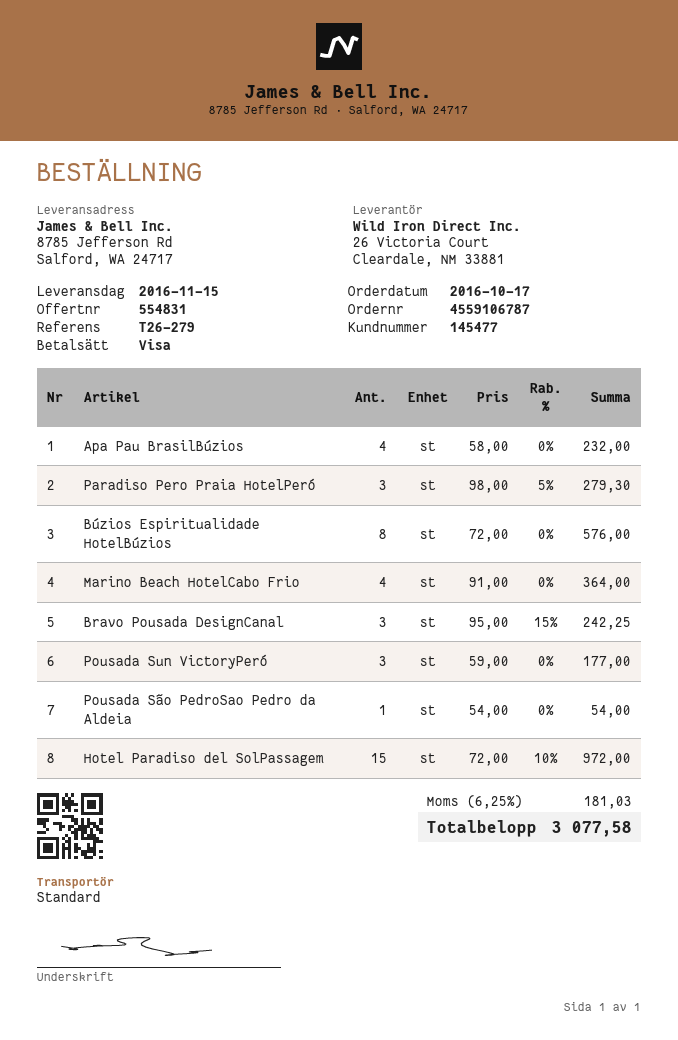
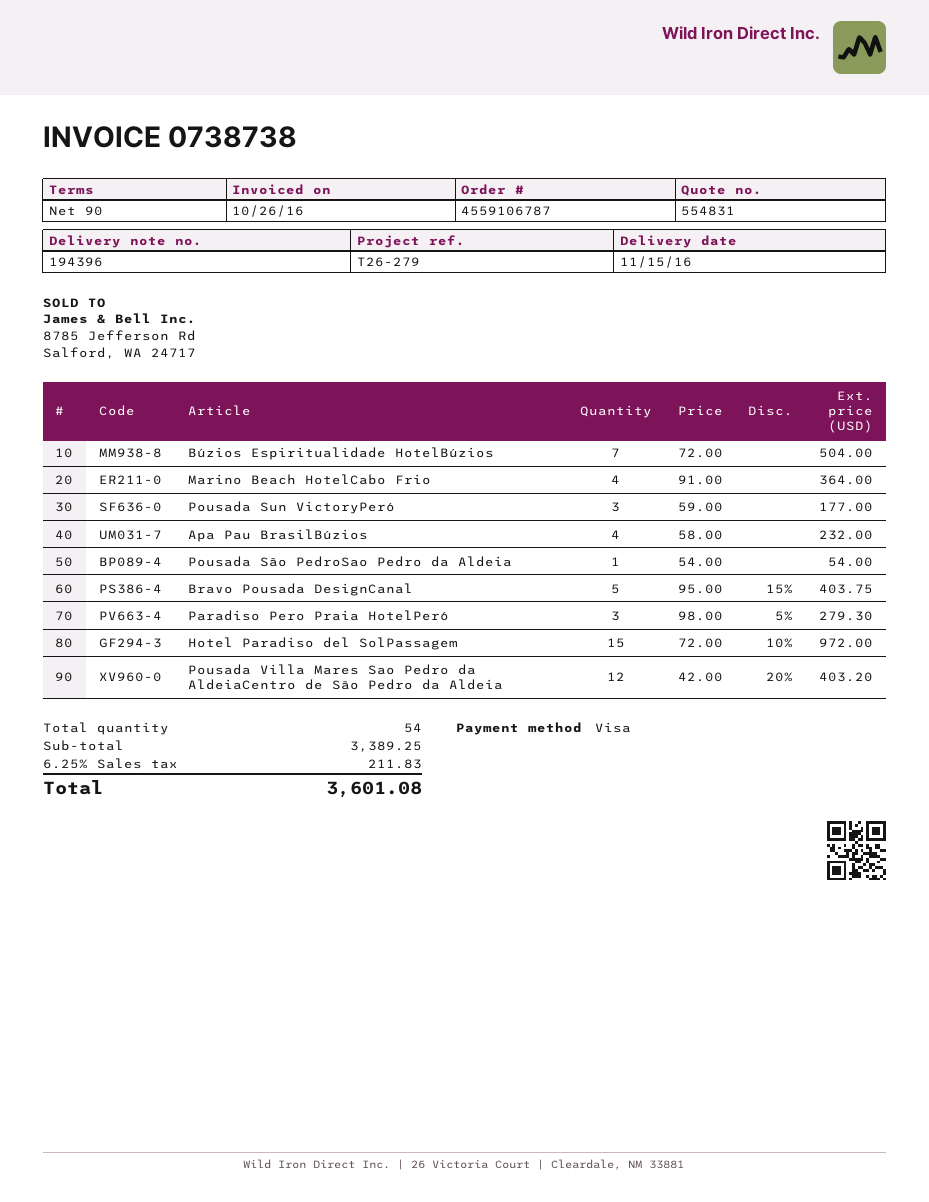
Búzios Espiritualidade HotelBúzios: 8 x 72.00 = 576.00 -> 7 x 72.00 = 504.00
Bravo Pousada DesignCanal: 3 x 95.00 - 15% = 242.25 -> 5 x 95.00 - 15% = 403.75
Pousada Villa Mares Sao Pedro da AldeiaCentro de São Pedro da Aldeia: none -> 12 x 42.00 - 20% = 403.20
tax: 6.25% = 181.03 -> 6.25% = 211.83
total: 3077.58 -> 3601.08

